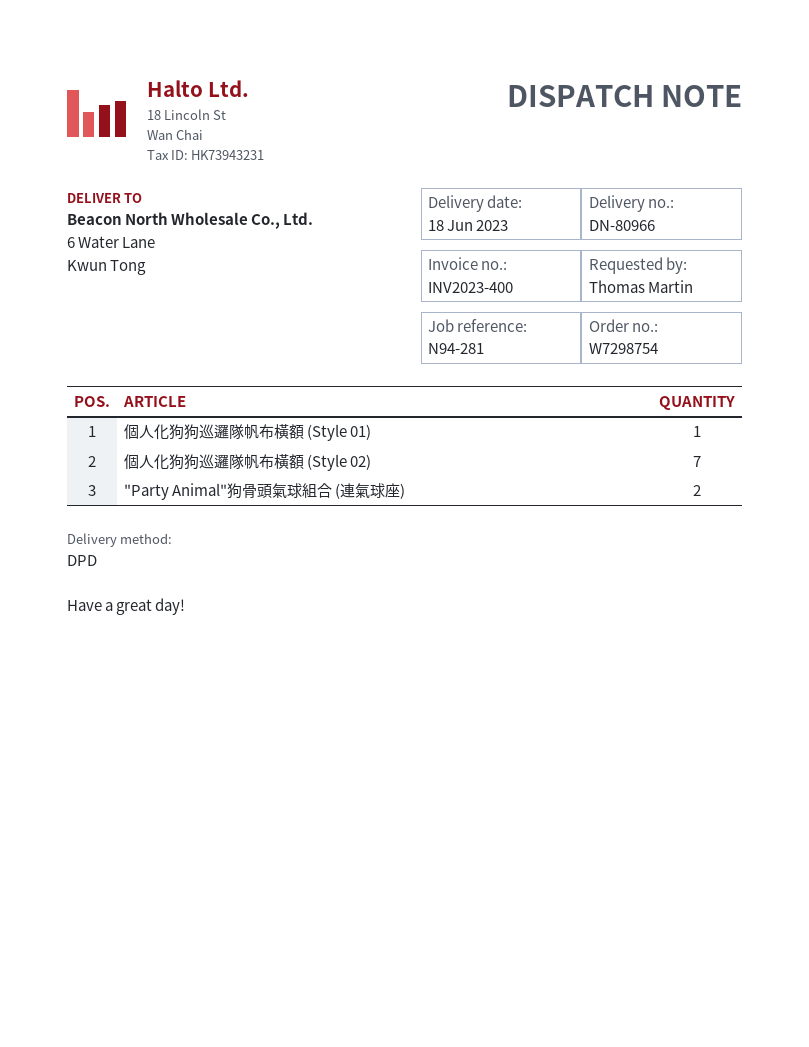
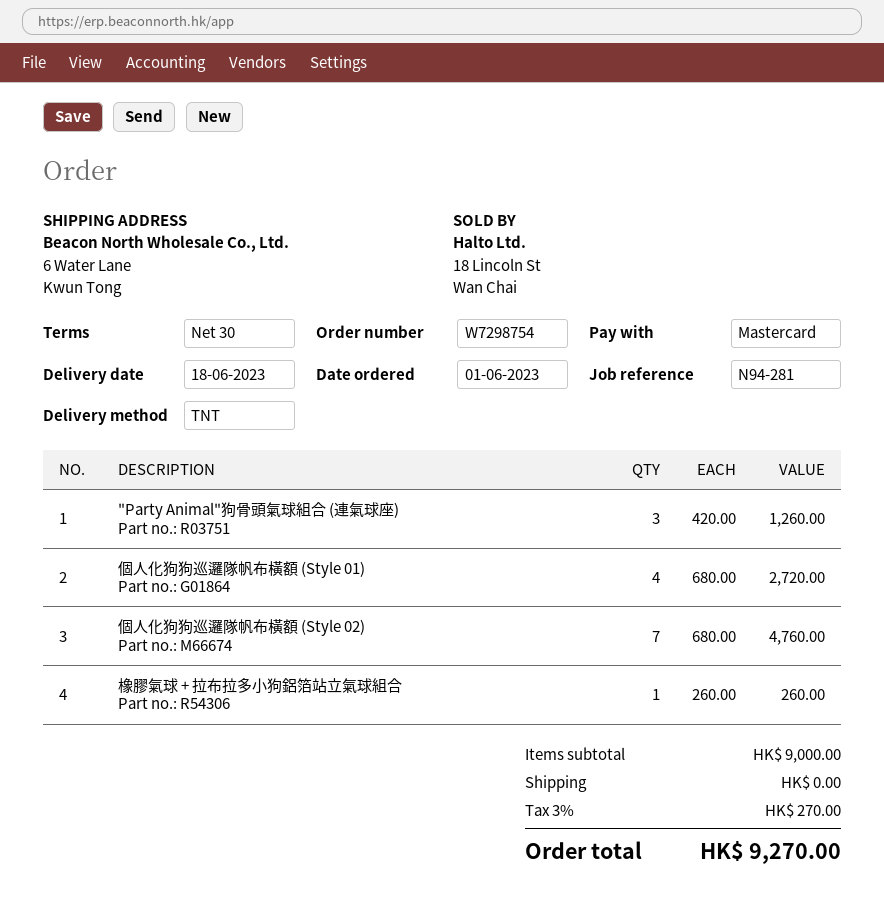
shipping method: DPD -> TNT
個人化狗狗巡邏隊帆布橫額 (Style 01): 1 -> 4
"Party Animal"狗骨頭氣球組合 (連氣球座): 2 -> 3
橡膠氣球 + 拉布拉多小狗鋁箔站立氣球組合: none -> 1

